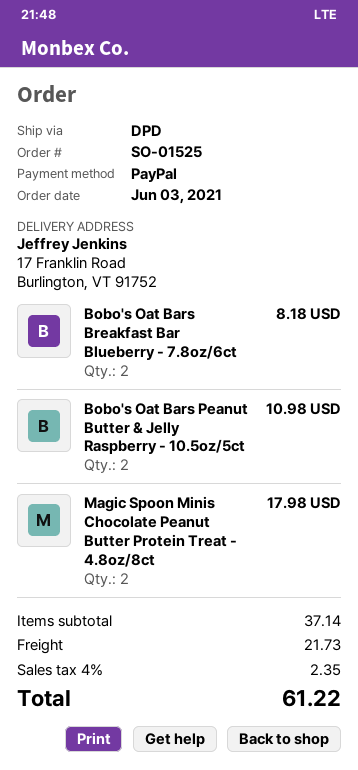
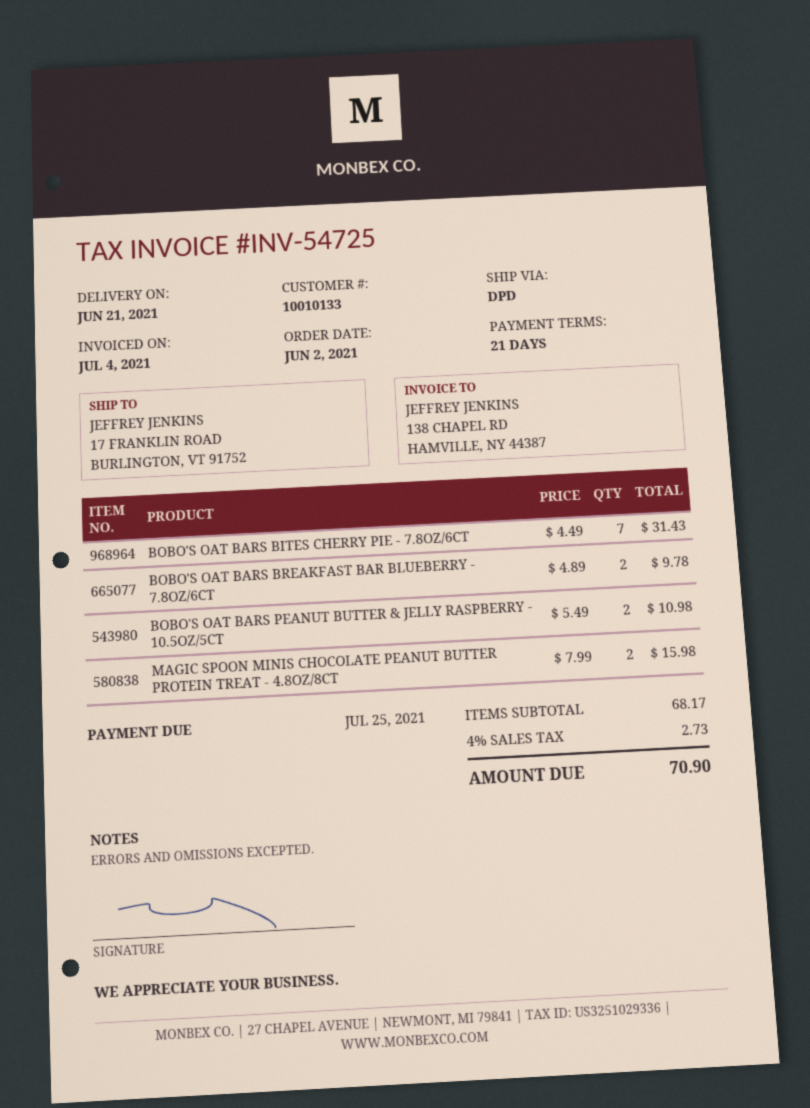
order date: 2021-06-03 -> 2021-06-02
Bobo's Oat Bars Breakfast Bar Blueberry - 7.8oz/6ct: 2 for 8.18 -> 2 for 9.78
Magic Spoon Minis Chocolate Peanut Butter Protein Treat - 4.8oz/8ct: 2 for 17.98 -> 2 for 15.98
BOBO'S OAT BARS BITES CHERRY PIE - 7.8OZ/6CT: none -> 7 for 31.43
subtotal: 37.14 -> 68.17
shipping: 21.73 -> none
tax: 4% = 2.35 -> 4% = 2.73
total: 61.22 -> 70.90

